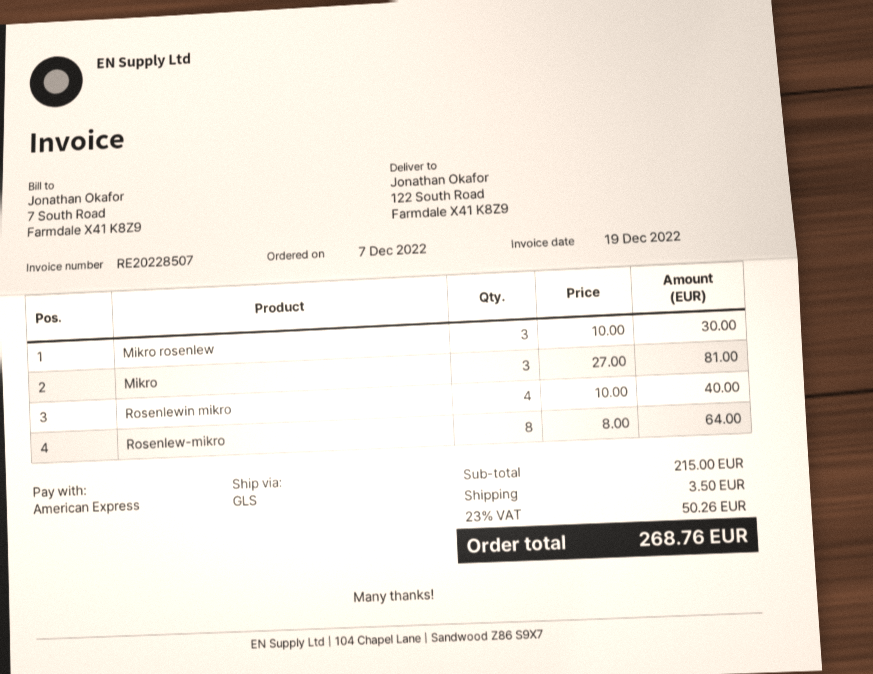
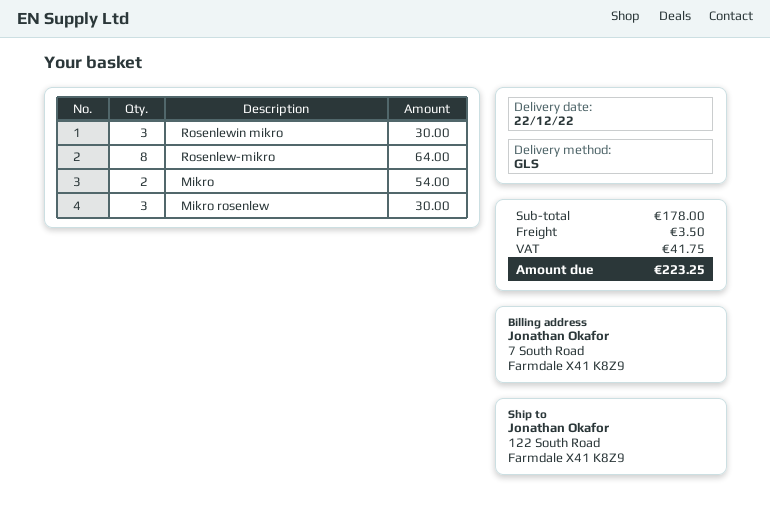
Mikro: 3 for 81.00 -> 2 for 54.00
Rosenlewin mikro: 4 for 40.00 -> 3 for 30.00
subtotal: 215.00 -> 178.00
tax: 50.26 -> 41.75
total: 268.76 -> 223.25

